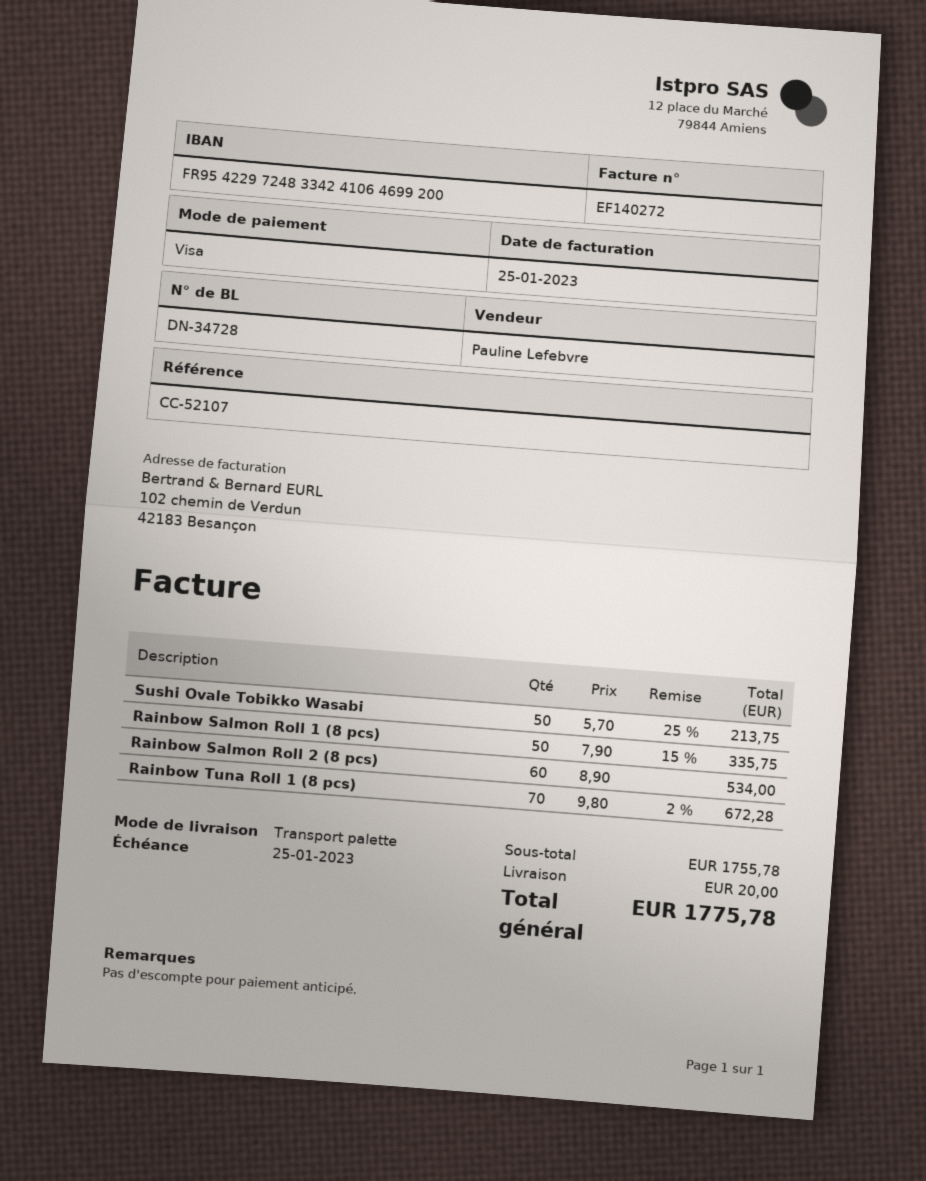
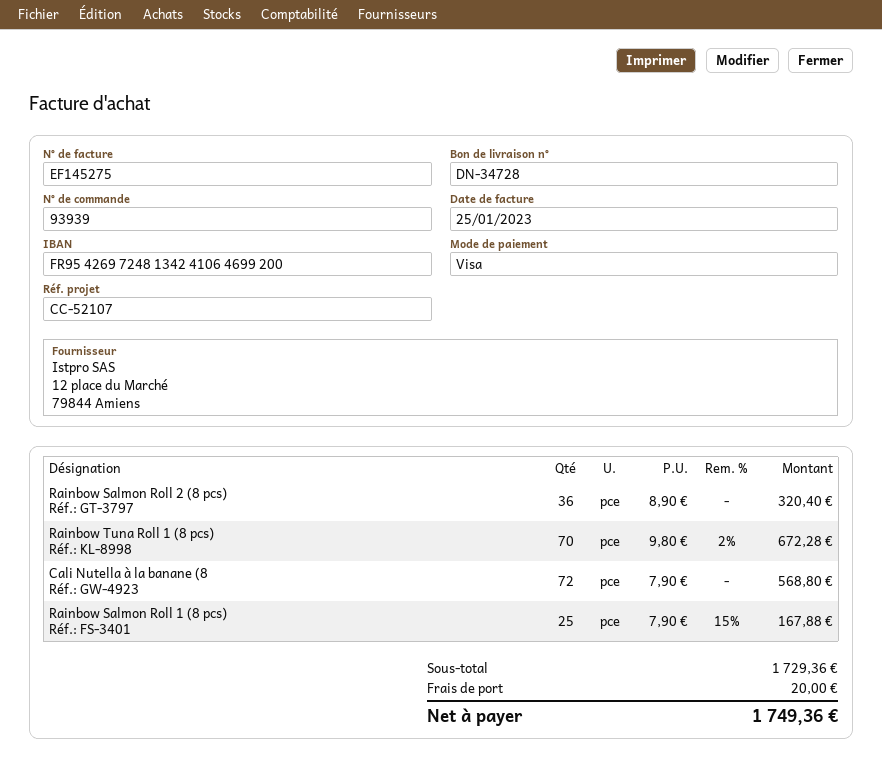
invoice number: EF140272 -> EF145275
bank account: FR9542297248334241064699200 -> FR9542697248134241064699200
Sushi Ovale Tobikko Wasabi: 50 x 5.70 - 25% = 213.75 -> none
Rainbow Salmon Roll 1 (8 pcs): 50 x 7.90 - 15% = 335.75 -> 25 x 7.90 - 15% = 167.88
Rainbow Salmon Roll 2 (8 pcs): 60 x 8.90 = 534.00 -> 36 x 8.90 = 320.40
Cali Nutella à la banane (8: none -> 72 x 7.90 = 568.80
subtotal: 1755.78 -> 1729.36
total: 1775.78 -> 1749.36

